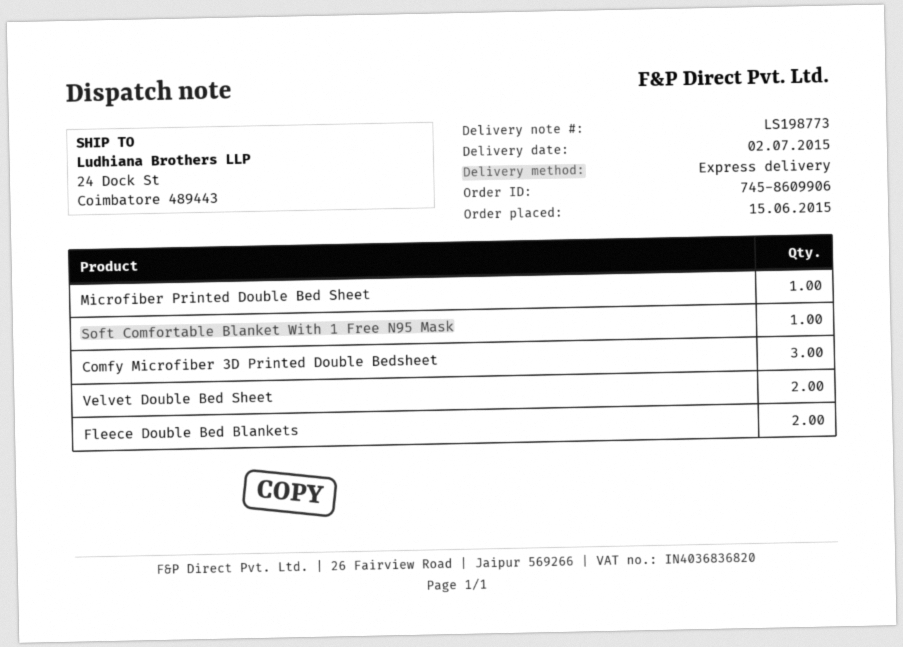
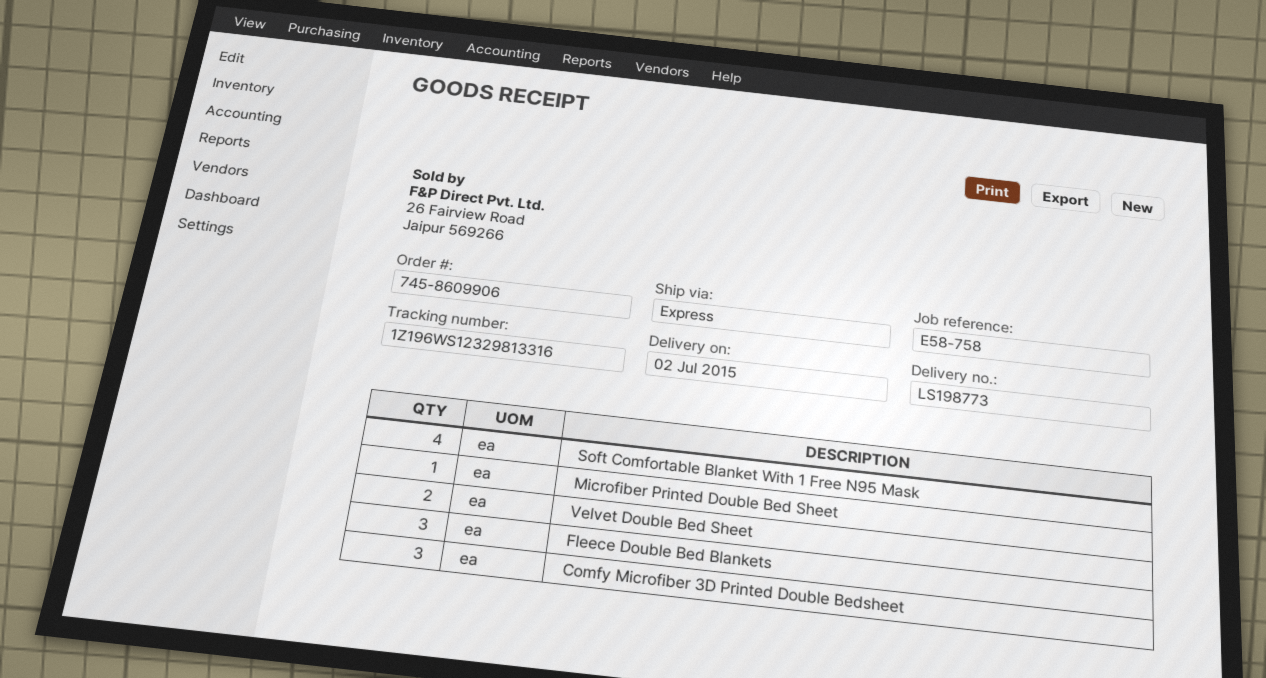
Soft Comfortable Blanket With 1 Free N95 Mask: 1 -> 4
Fleece Double Bed Blankets: 2 -> 3

